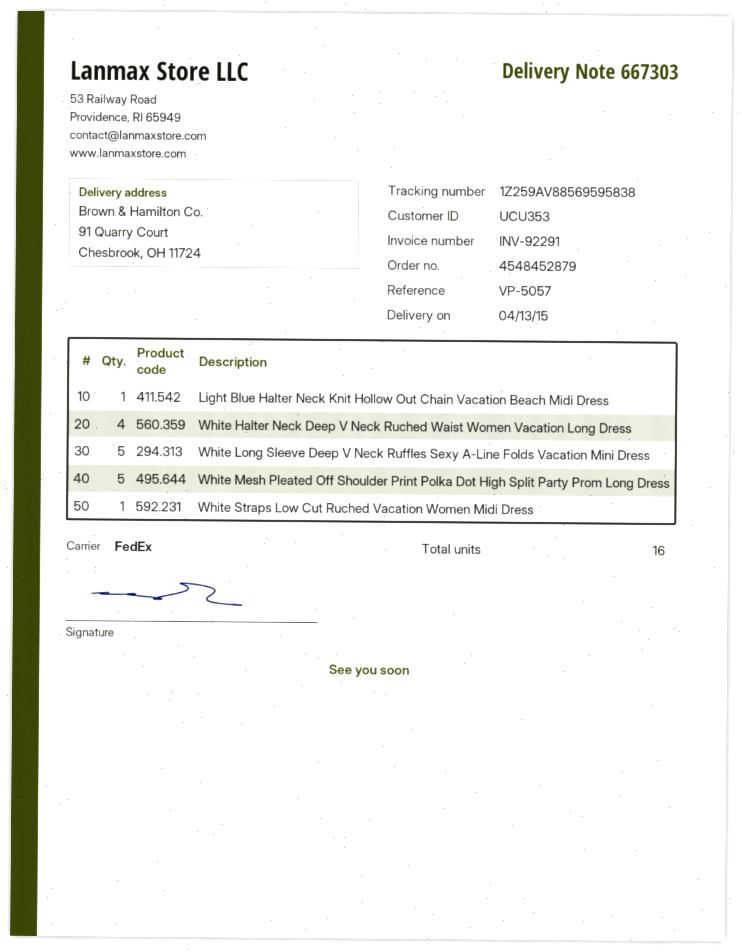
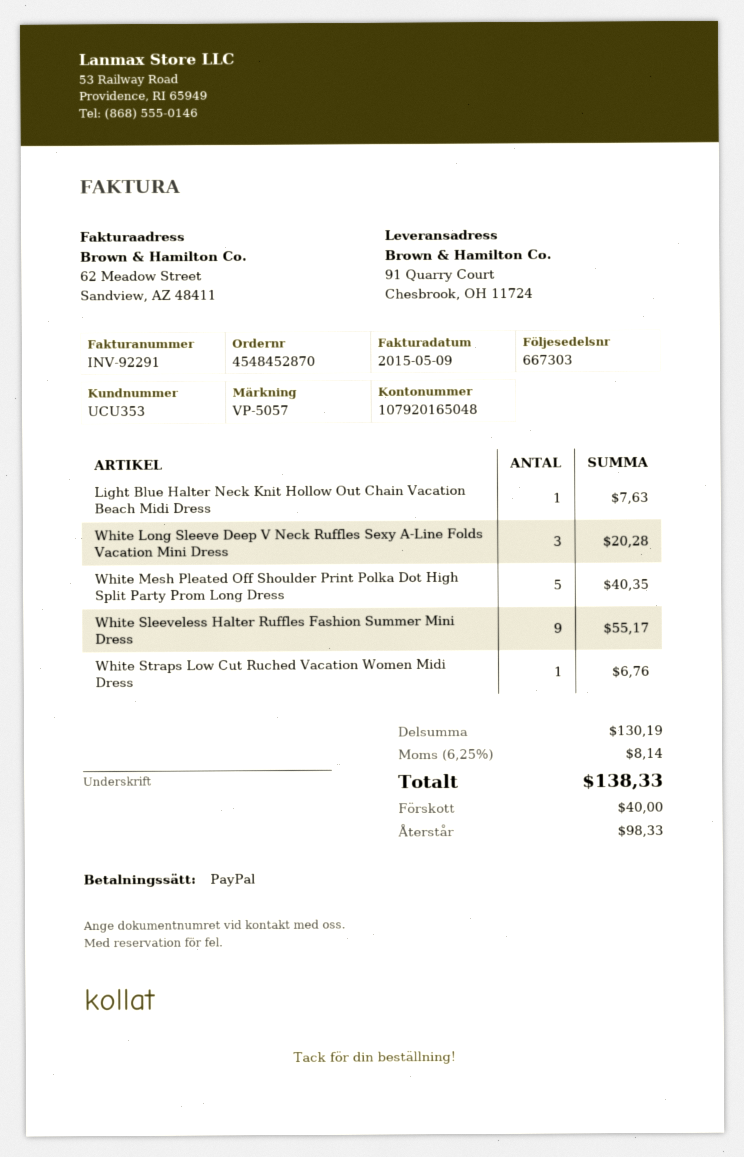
order number: 4548452879 -> 4548452870
White Halter Neck Deep V Neck Ruched Waist Women Vacation Long Dress: 4 -> none
White Long Sleeve Deep V Neck Ruffles Sexy A-Line Folds Vacation Mini Dress: 5 -> 3
White Sleeveless Halter Ruffles Fashion Summer Mini Dress: none -> 9

